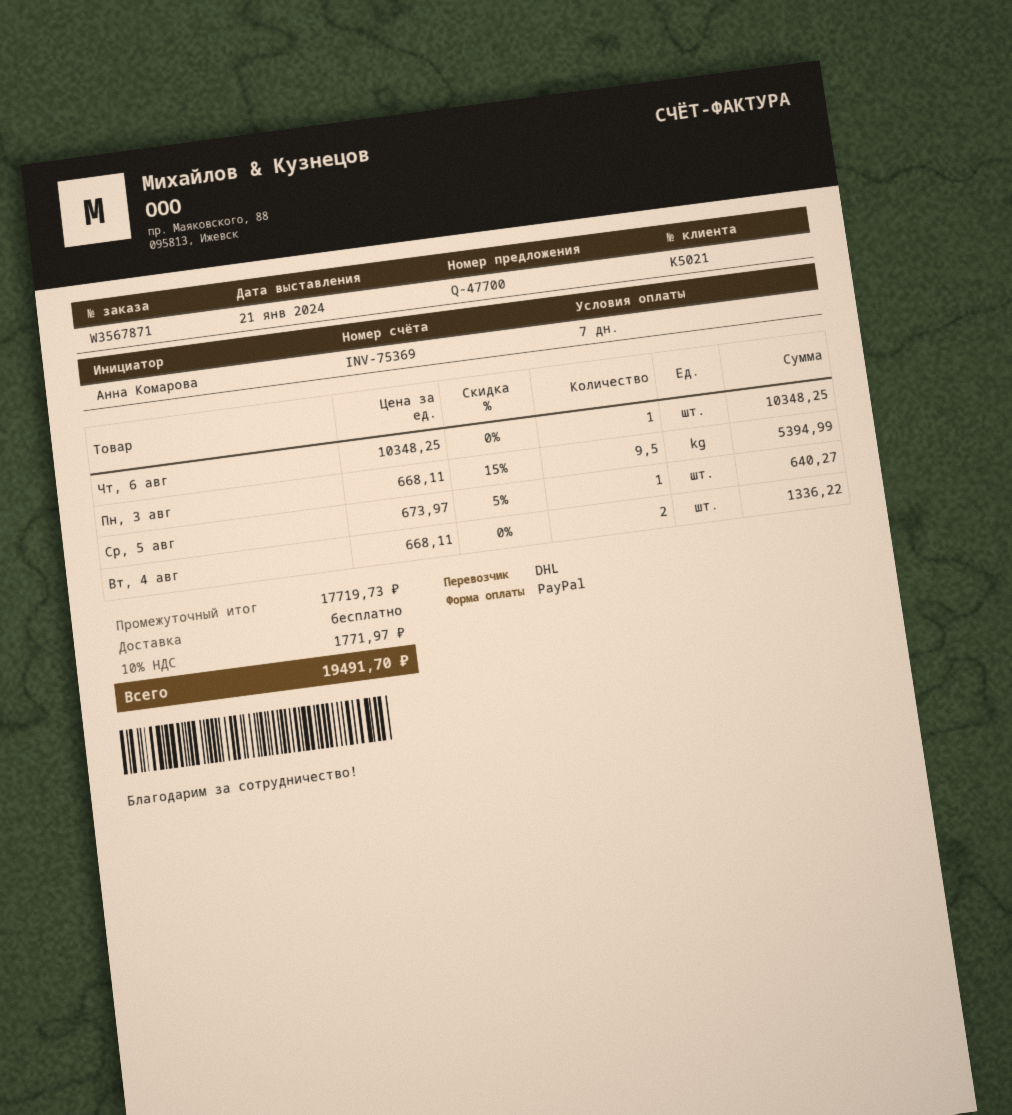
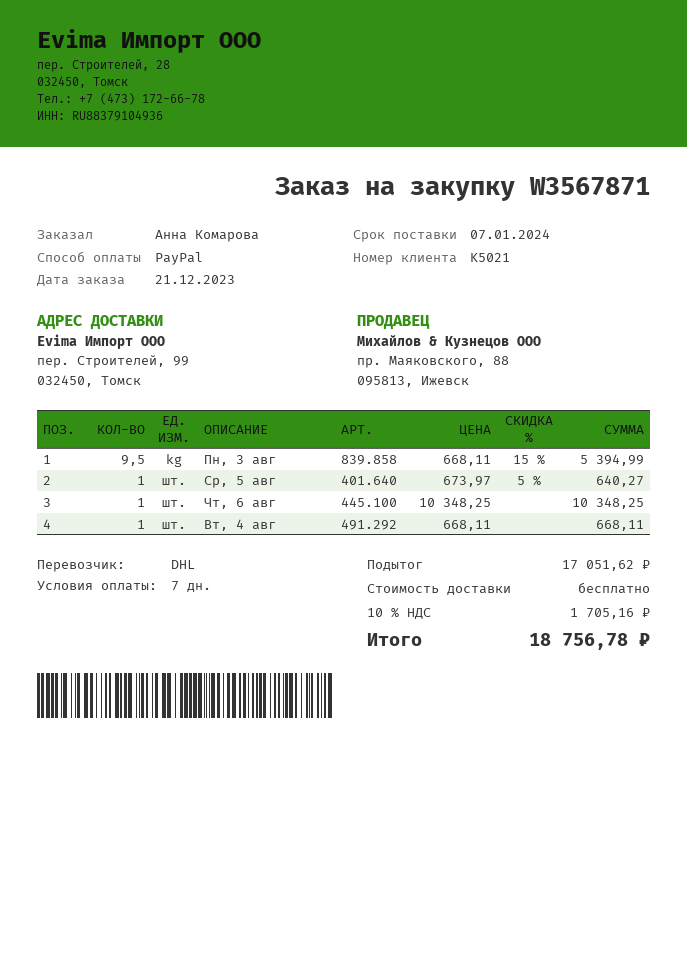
Вт, 4 авг: 2 x 668.11 = 1336.22 -> 1 x 668.11 = 668.11
subtotal: 17719.73 -> 17051.62
tax: 10% = 1771.97 -> 10% = 1705.16
total: 19491.70 -> 18756.78

